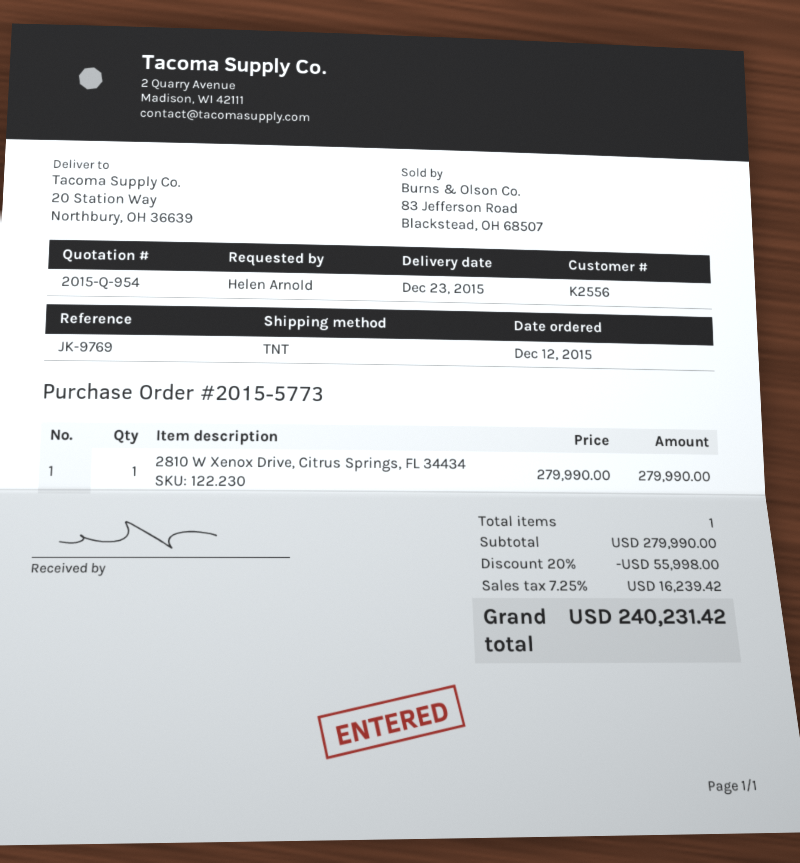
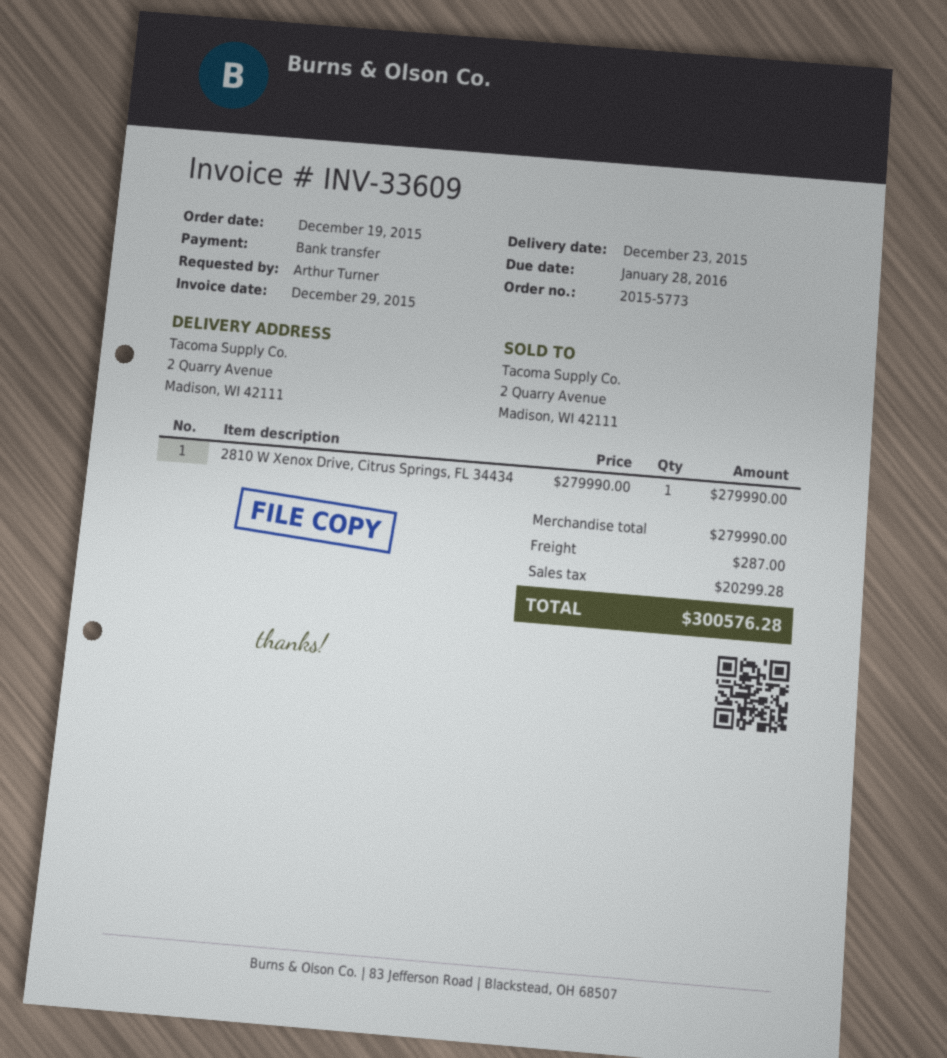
order date: 2015-12-12 -> 2015-12-19
ordered by: Helen Arnold -> Arthur Turner
ship to: 20 Station Way, Northbury, OH 36639 -> 2 Quarry Avenue, Madison, WI 42111
discount: 20% = 55998.00 -> none
shipping: none -> 287.00
tax: 16239.42 -> 20299.28
total: 240231.42 -> 300576.28

